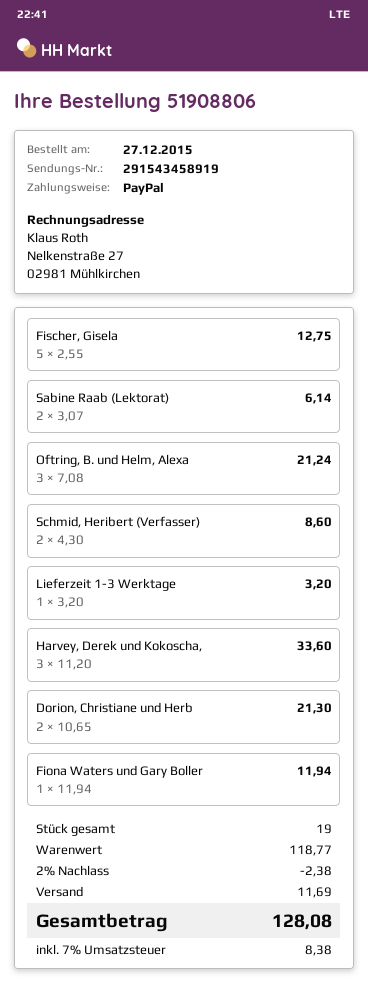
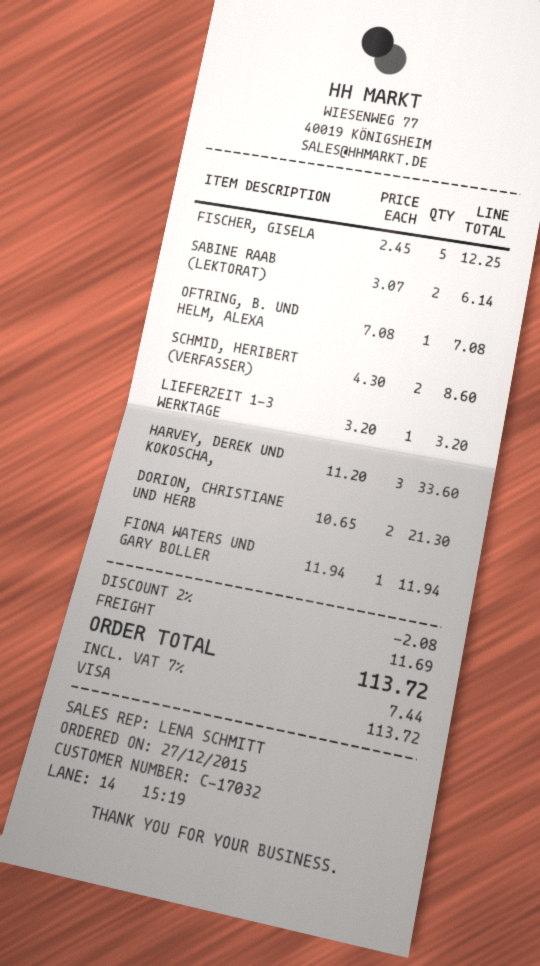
payment method: PayPal -> Visa
Fischer, Gisela: 5 x 2.55 = 12.75 -> 5 x 2.45 = 12.25
Oftring, B. und Helm, Alexa: 3 x 7.08 = 21.24 -> 1 x 7.08 = 7.08
discount: 2% = 2.38 -> 2% = 2.08
tax: 7% = 8.38 -> 7% = 7.44
total: 128.08 -> 113.72

